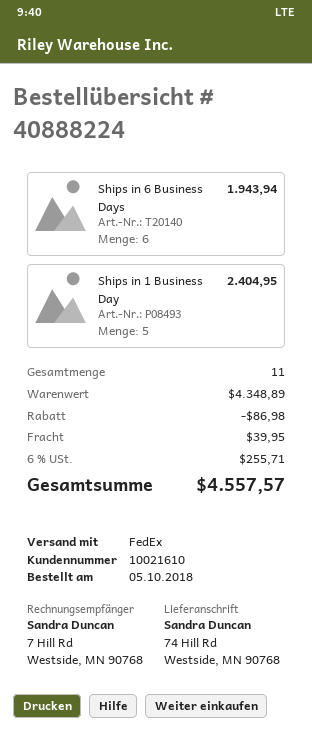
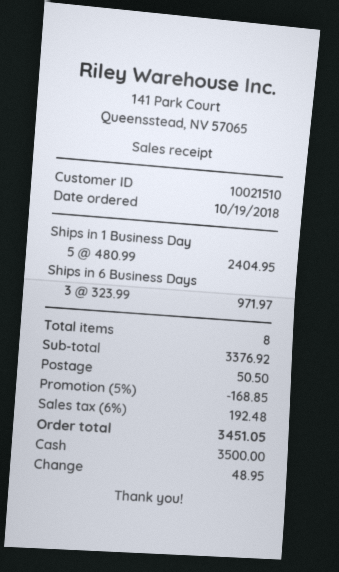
order date: 2018-10-05 -> 2018-10-19
customer number: 10021610 -> 10021510
Ships in 6 Business Days: 6 for 1943.94 -> 3 for 971.97
total quantity: 11 -> 8
subtotal: 4348.89 -> 3376.92
discount: 86.98 -> 168.85
shipping: 39.95 -> 50.50
tax: 6% = 255.71 -> 6% = 192.48
total: 4557.57 -> 3451.05

